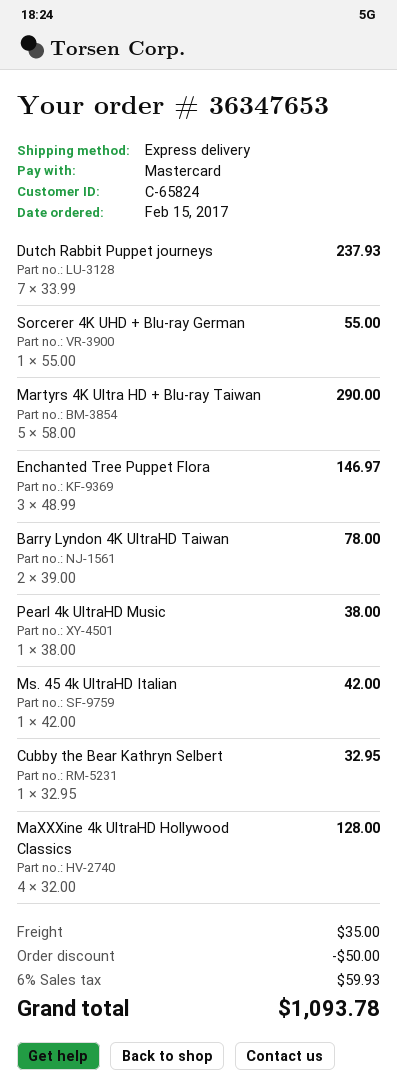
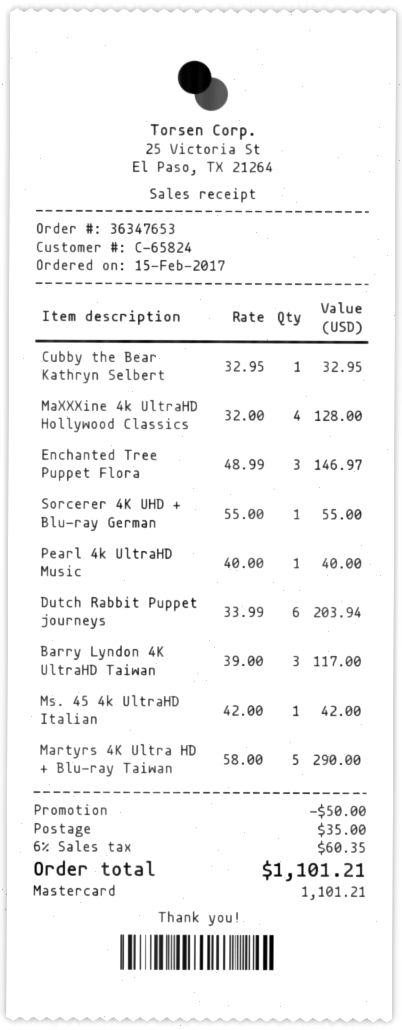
Dutch Rabbit Puppet journeys: 7 x 33.99 = 237.93 -> 6 x 33.99 = 203.94
Barry Lyndon 4K UltraHD Taiwan: 2 x 39.00 = 78.00 -> 3 x 39.00 = 117.00
Pearl 4k UltraHD Music: 1 x 38.00 = 38.00 -> 1 x 40.00 = 40.00
tax: 6% = 59.93 -> 6% = 60.35
total: 1093.78 -> 1101.21

